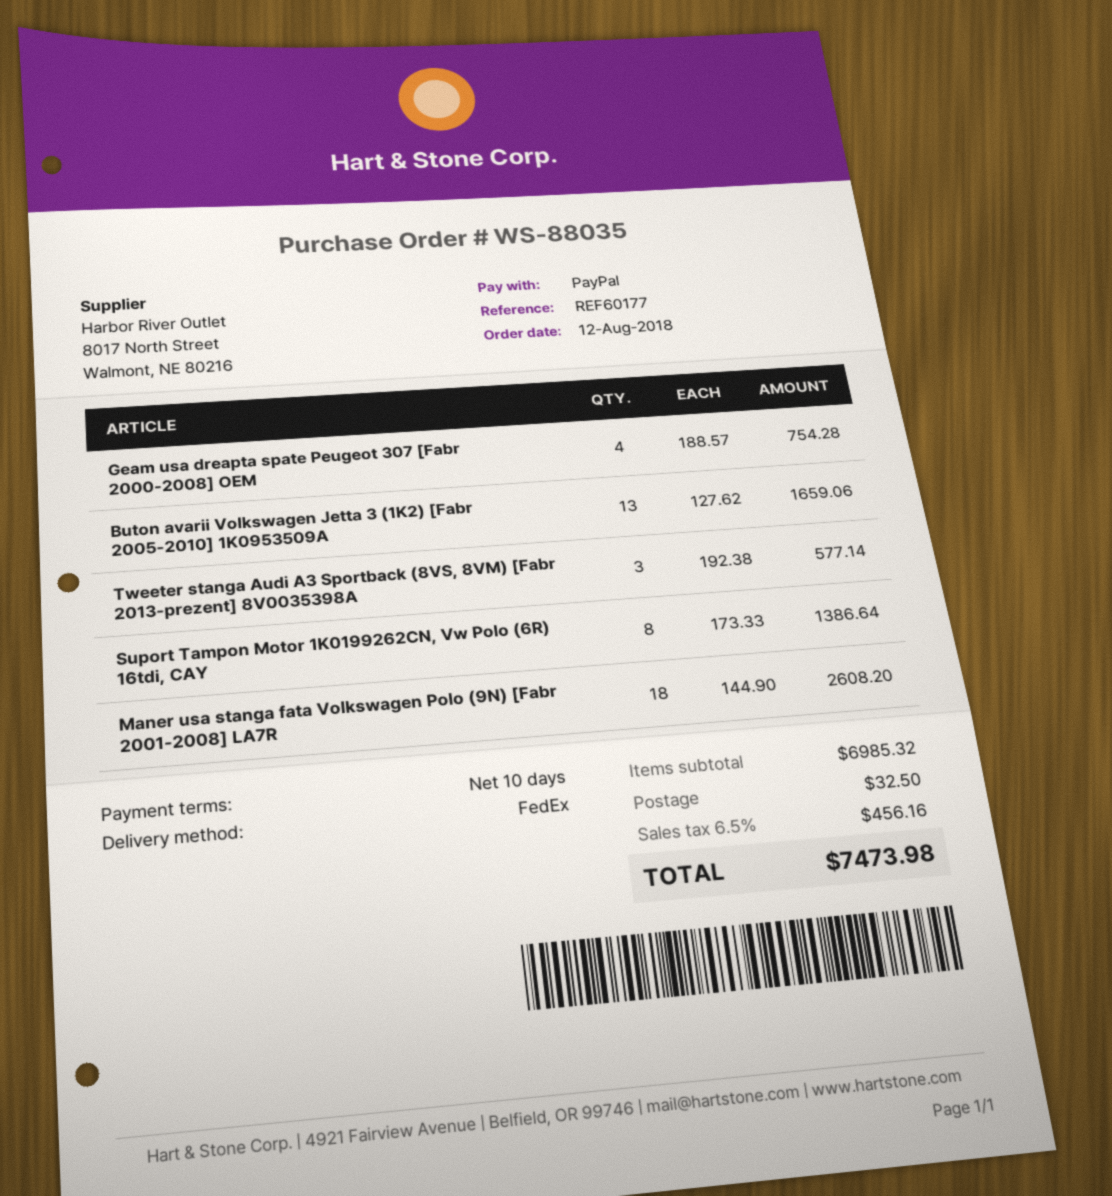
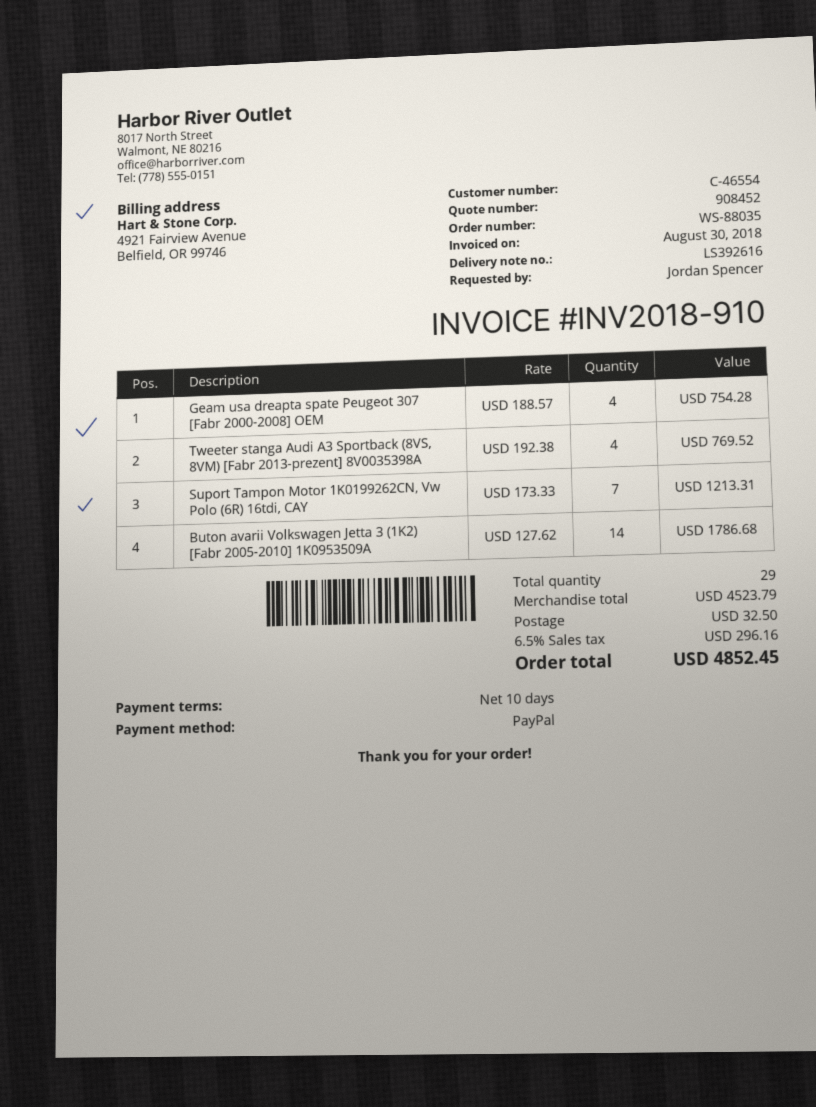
Buton avarii Volkswagen Jetta 3 (1K2) [Fabr 2005-2010] 1K0953509A: 13 x 127.62 = 1659.06 -> 14 x 127.62 = 1786.68
Tweeter stanga Audi A3 Sportback (8VS, 8VM) [Fabr 2013-prezent] 8V0035398A: 3 x 192.38 = 577.14 -> 4 x 192.38 = 769.52
Suport Tampon Motor 1K0199262CN, Vw Polo (6R) 16tdi, CAY: 8 x 173.33 = 1386.64 -> 7 x 173.33 = 1213.31
Maner usa stanga fata Volkswagen Polo (9N) [Fabr 2001-2008] LA7R: 18 x 144.90 = 2608.20 -> none
subtotal: 6985.32 -> 4523.79
tax: 6.5% = 456.16 -> 6.5% = 296.16
total: 7473.98 -> 4852.45

